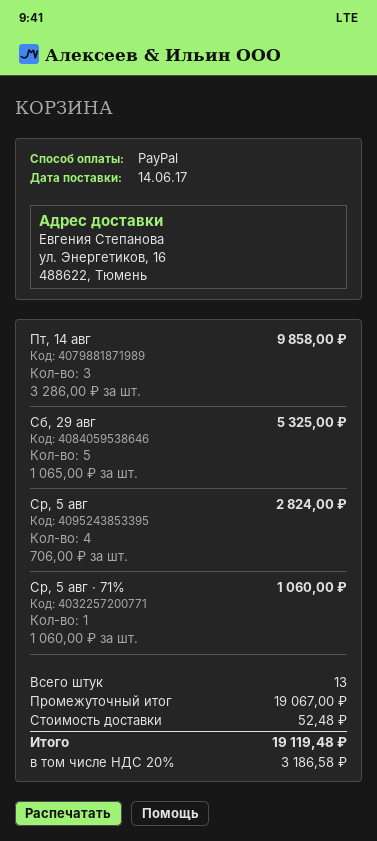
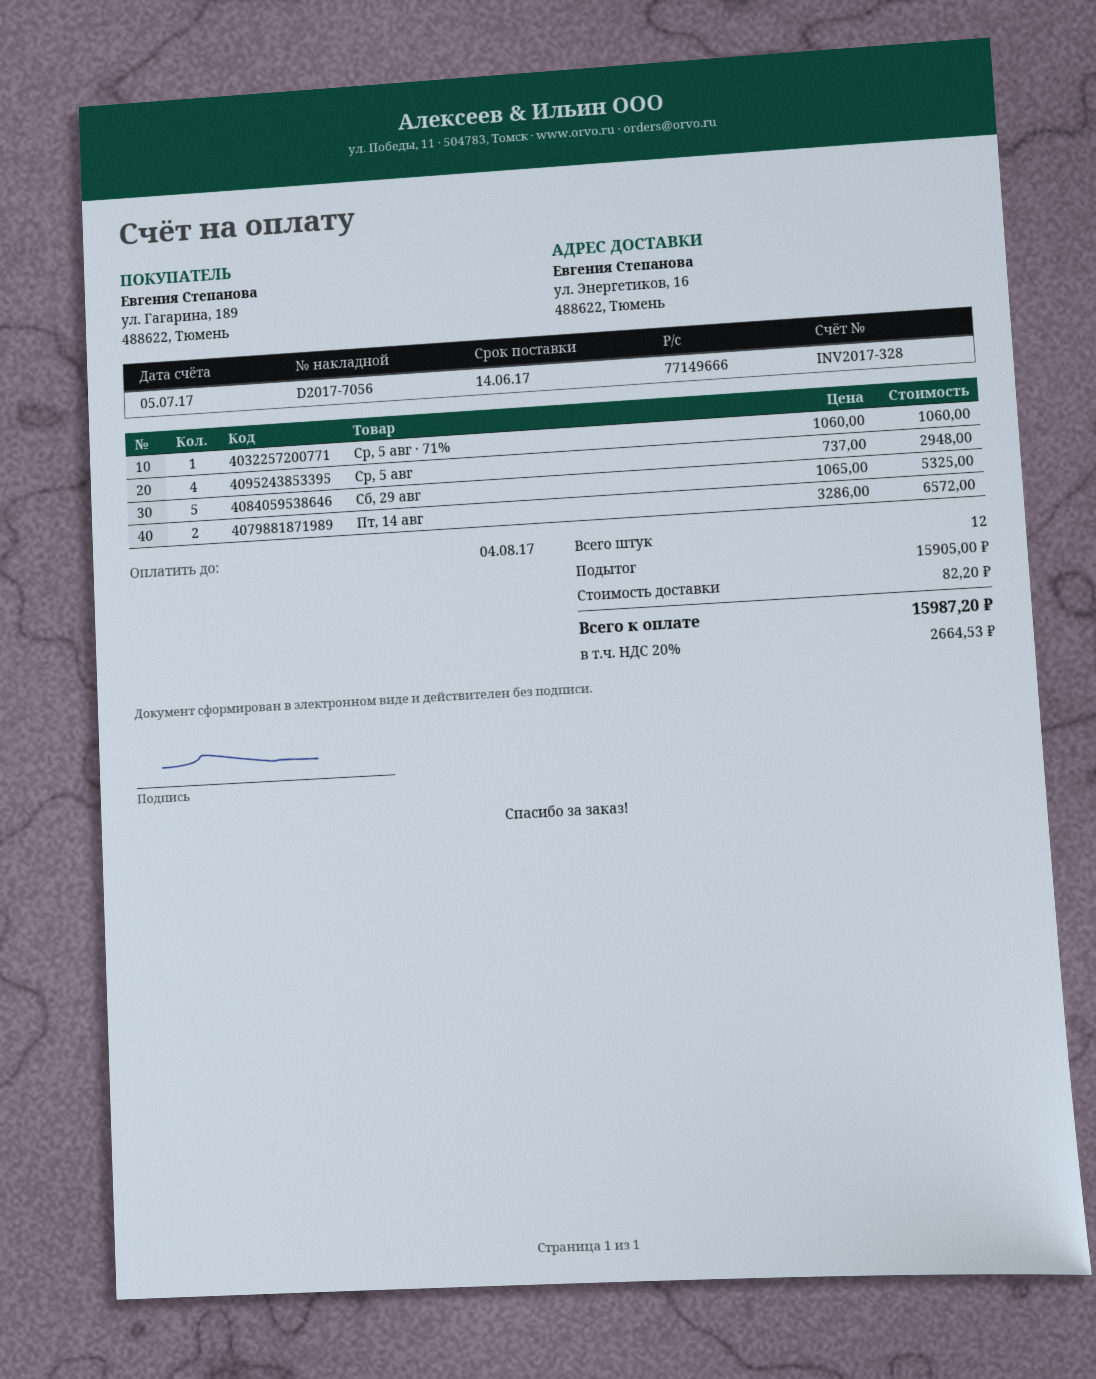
Пт, 14 авг: 3 x 3286.00 = 9858.00 -> 2 x 3286.00 = 6572.00
Ср, 5 авг: 4 x 706.00 = 2824.00 -> 4 x 737.00 = 2948.00
total quantity: 13 -> 12
subtotal: 19067.00 -> 15905.00
shipping: 52.48 -> 82.20
tax: 20% = 3186.58 -> 20% = 2664.53
total: 19119.48 -> 15987.20

